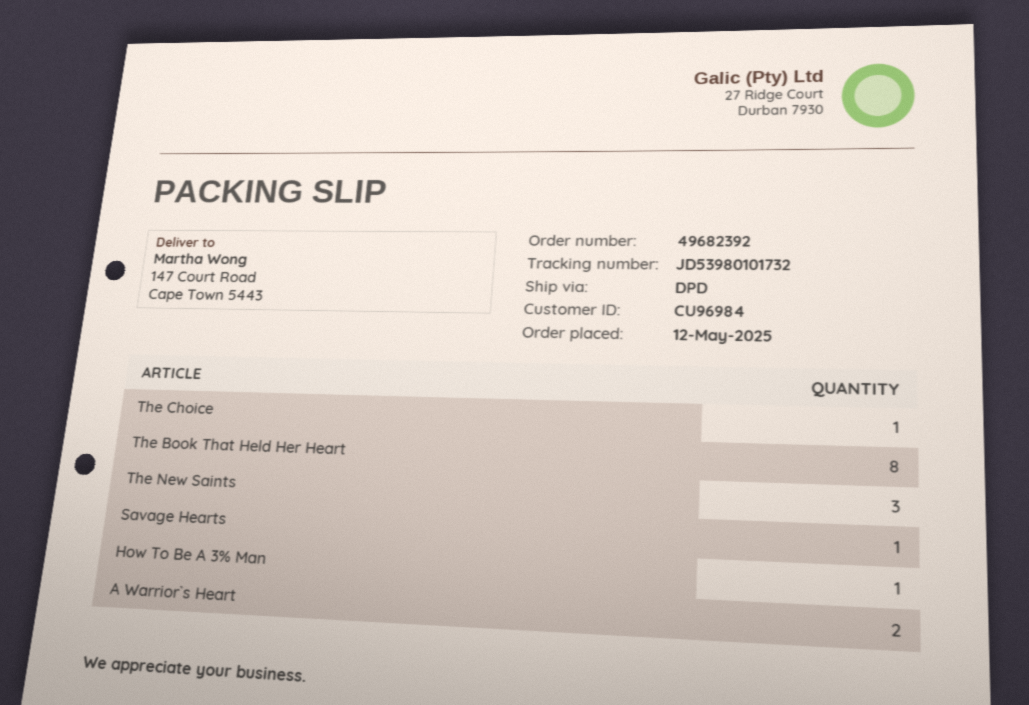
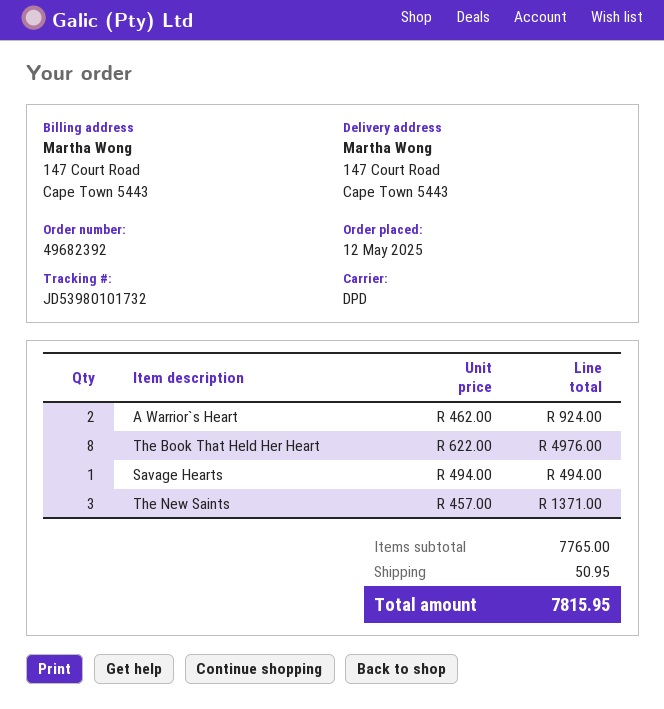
The Choice: 1 -> none
How To Be A 3% Man: 1 -> none

